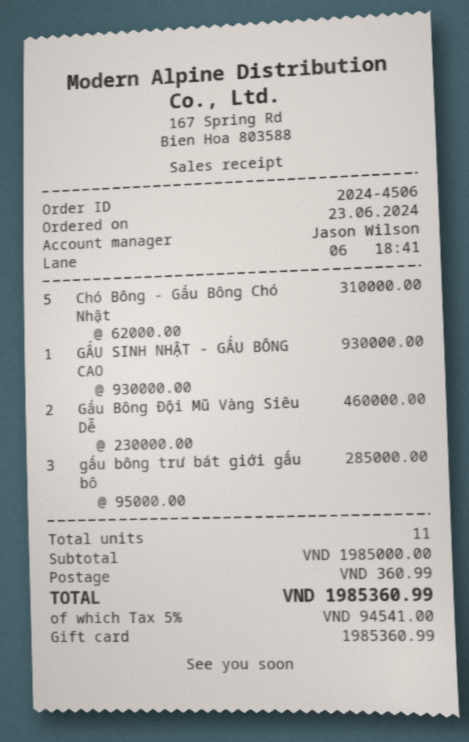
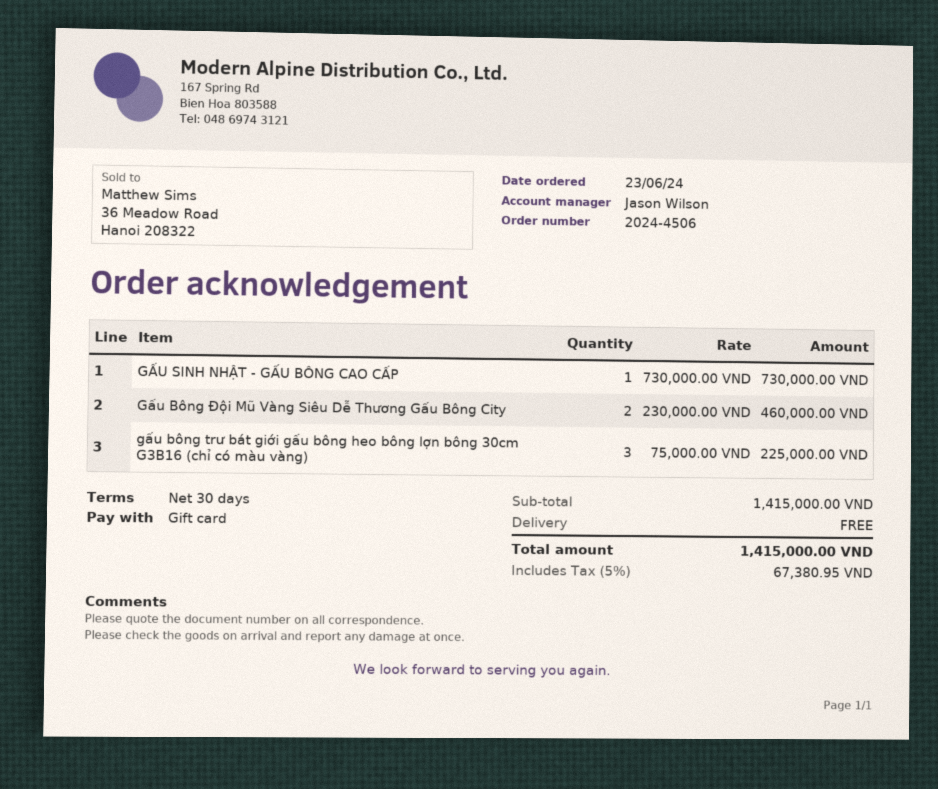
Chó Bông - Gấu Bông Chó Nhật: 5 x 62000.00 = 310000.00 -> none
GẤU SINH NHẬT - GẤU BÔNG CAO: 1 x 930000.00 = 930000.00 -> 1 x 730000.00 = 730000.00
gấu bông trư bát giới gấu bô: 3 x 95000.00 = 285000.00 -> 3 x 75000.00 = 225000.00
subtotal: 1985000.00 -> 1415000.00
shipping: 360.99 -> 0.00
tax: 5% = 94541.00 -> 5% = 67380.95
total: 1985360.99 -> 1415000.00

